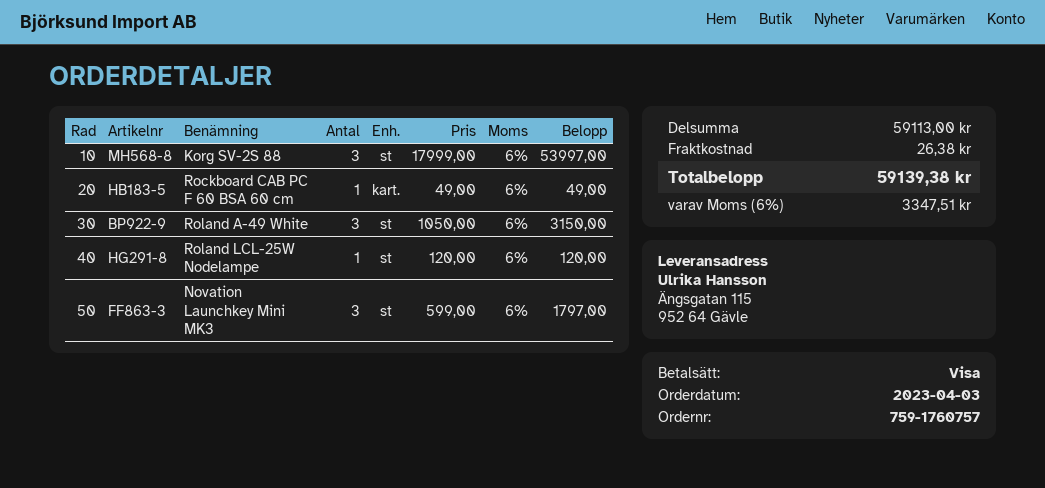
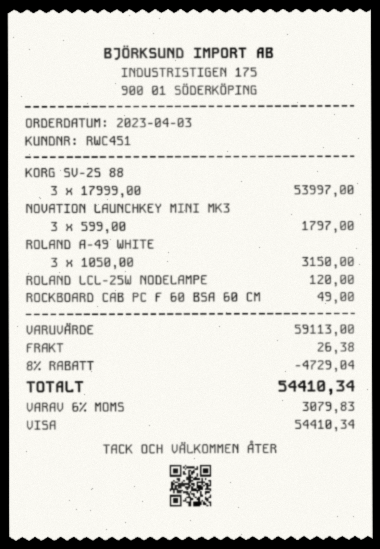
discount: none -> 8% = 4729.04
tax: 6% = 3347.51 -> 6% = 3079.83
total: 59139.38 -> 54410.34

